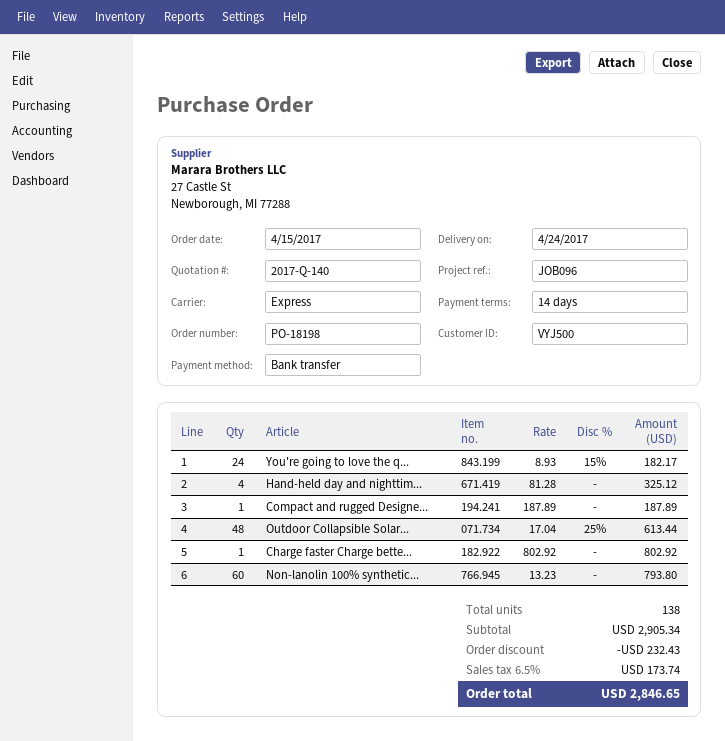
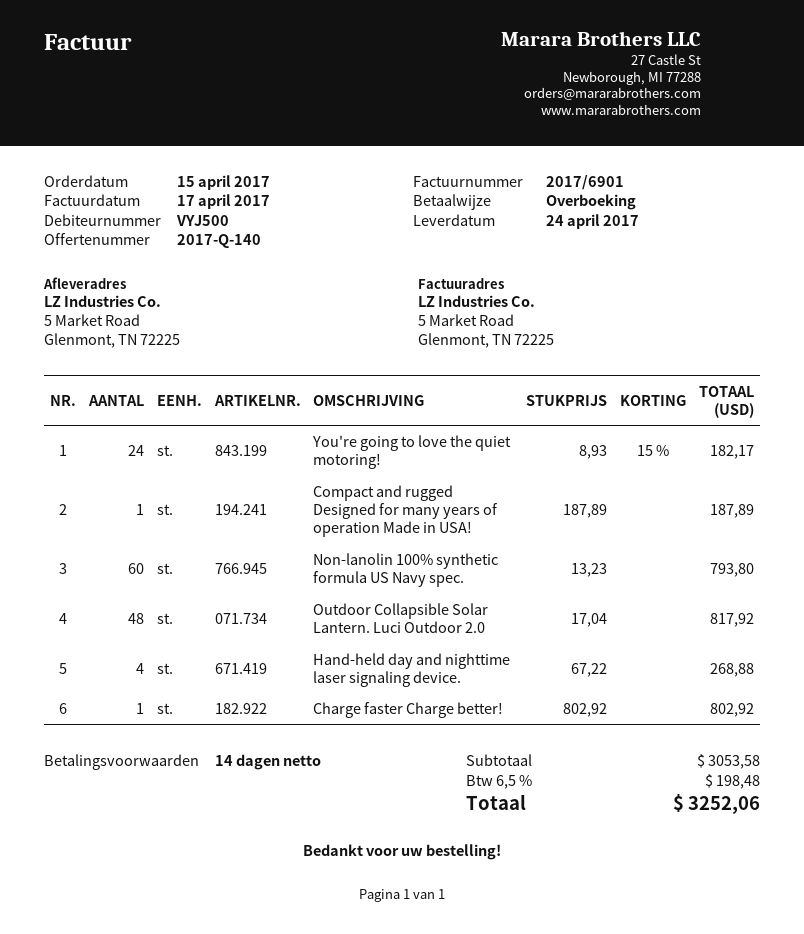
Hand-held day and nighttim...: 4 x 81.28 = 325.12 -> 4 x 67.22 = 268.88
Outdoor Collapsible Solar...: 48 x 17.04 - 25% = 613.44 -> 48 x 17.04 = 817.92
subtotal: 2905.34 -> 3053.58
discount: 232.43 -> none
tax: 6.5% = 173.74 -> 6.5% = 198.48
total: 2846.65 -> 3252.06

